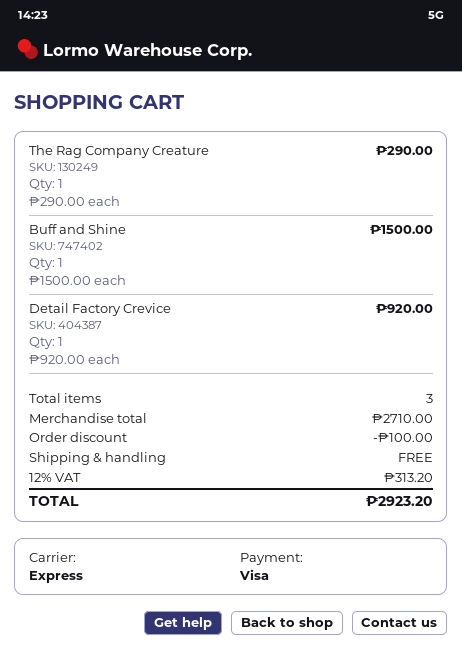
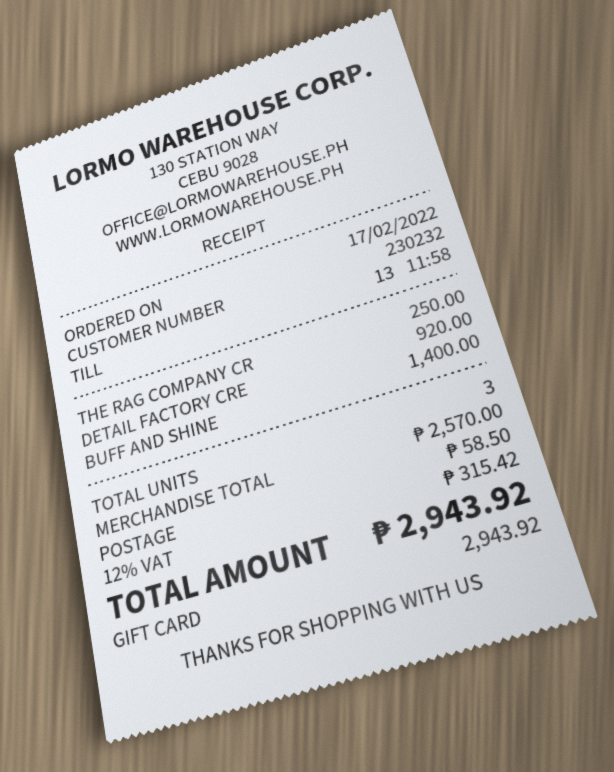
payment method: Visa -> gift card
The Rag Company Creature: 1 x 290.00 = 290.00 -> 1 x 250.00 = 250.00
Buff and Shine: 1 x 1500.00 = 1500.00 -> 1 x 1400.00 = 1400.00
subtotal: 2710.00 -> 2570.00
discount: 100.00 -> none
shipping: 0.00 -> 58.50
tax: 12% = 313.20 -> 12% = 315.42
total: 2923.20 -> 2943.92

